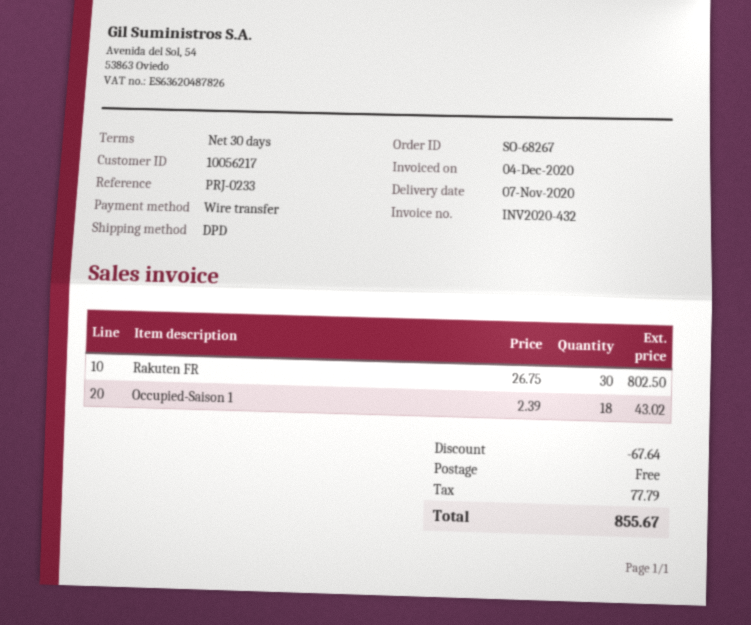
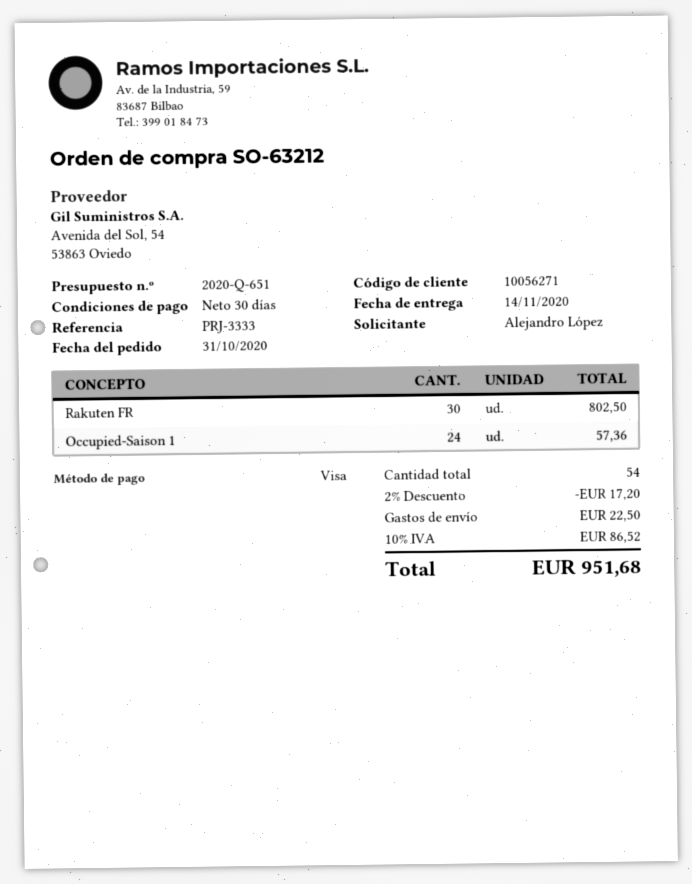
order number: SO-68267 -> SO-63212
delivery date: 2020-11-07 -> 2020-11-14
customer number: 10056217 -> 10056271
reference: PRJ-0233 -> PRJ-3333
payment method: bank transfer -> Visa
Occupied-Saison 1: 18 for 43.02 -> 24 for 57.36
discount: 67.64 -> 17.20
shipping: 0.00 -> 22.50
tax: 77.79 -> 86.52
total: 855.67 -> 951.68

